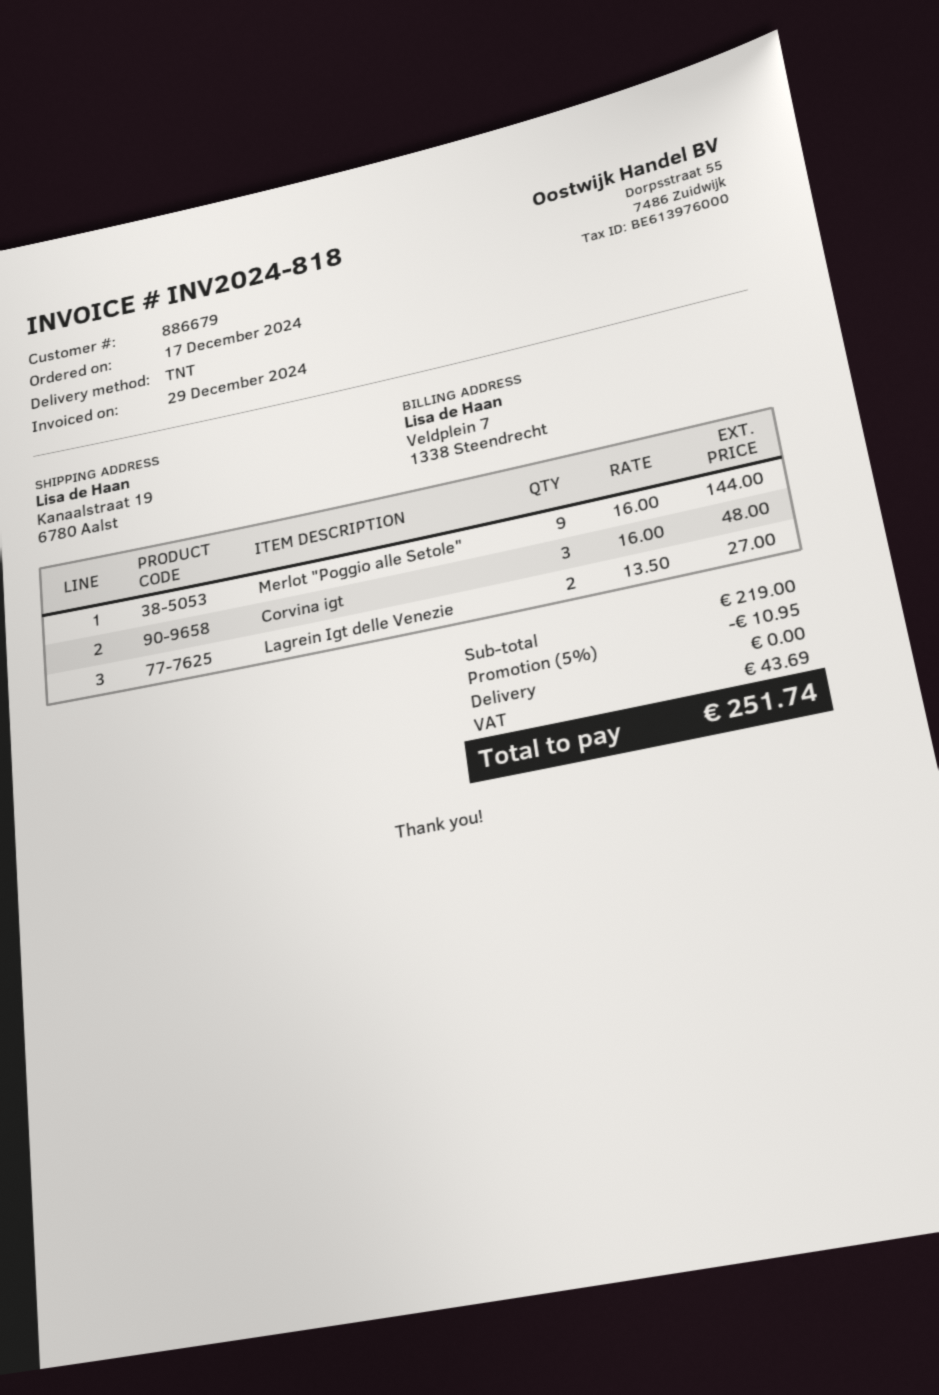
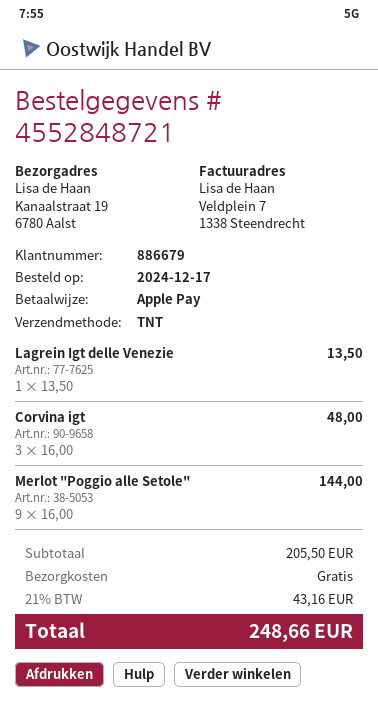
Lagrein Igt delle Venezie: 2 x 13.50 = 27.00 -> 1 x 13.50 = 13.50
subtotal: 219.00 -> 205.50
discount: 5% = 10.95 -> none
tax: 43.69 -> 43.16
total: 251.74 -> 248.66

